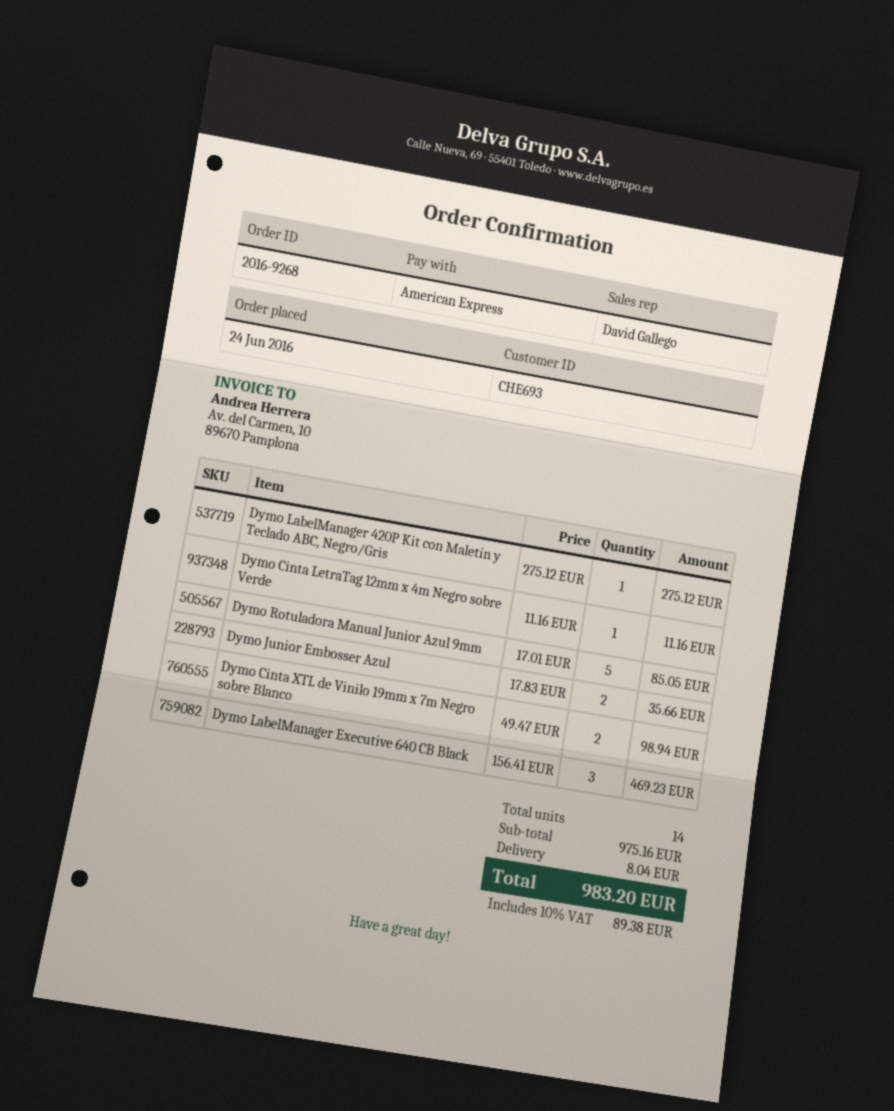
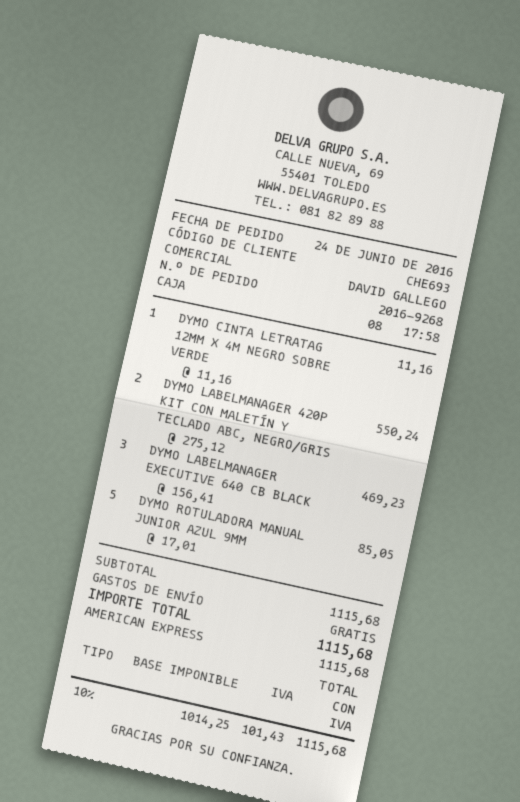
Dymo LabelManager 420P Kit con Maletín y Teclado ABC, Negro/Gris: 1 x 275.12 = 275.12 -> 2 x 275.12 = 550.24
Dymo Junior Embosser Azul: 2 x 17.83 = 35.66 -> none
Dymo Cinta XTL de Vinilo 19mm x 7m Negro sobre Blanco: 2 x 49.47 = 98.94 -> none
subtotal: 975.16 -> 1115.68
shipping: 8.04 -> 0.00
tax: 10% = 89.38 -> 10% = 101.43
total: 983.20 -> 1115.68

